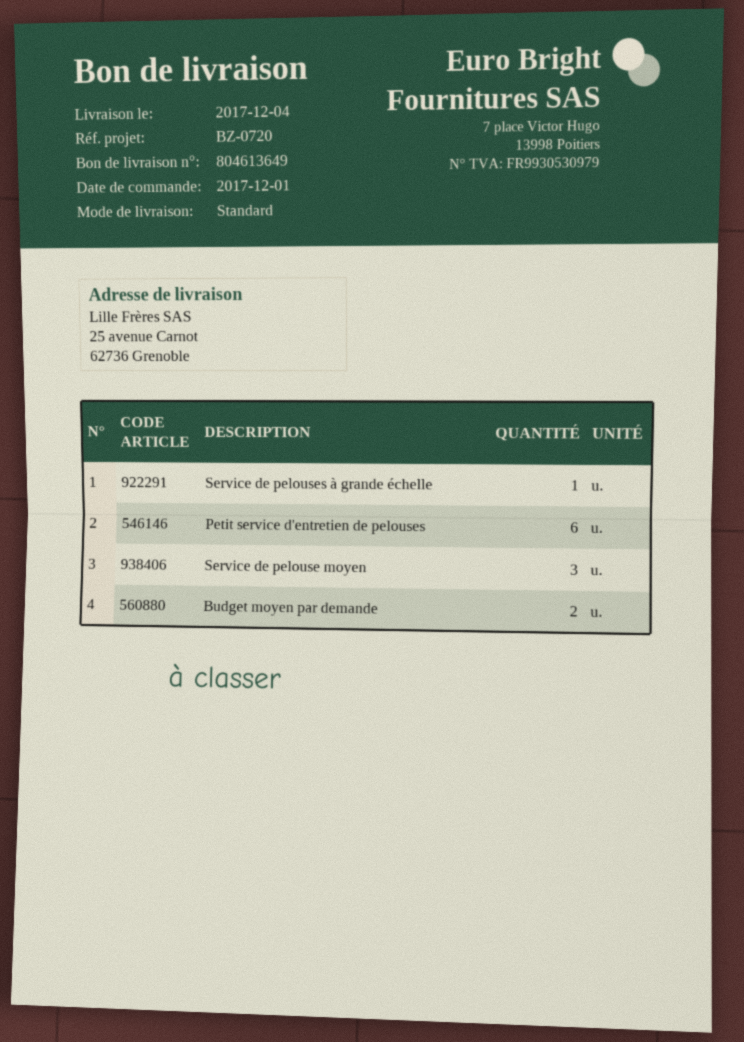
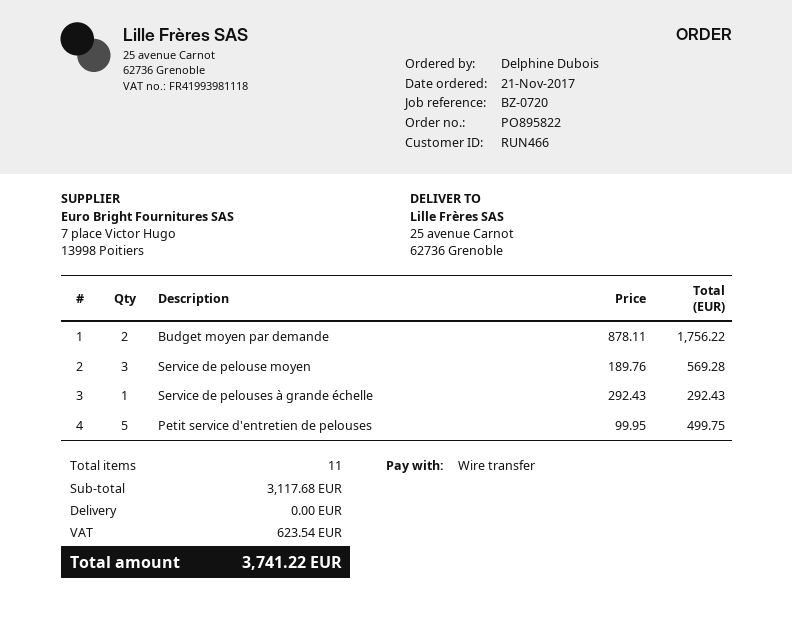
order date: 2017-12-01 -> 2017-11-21
Petit service d'entretien de pelouses: 6 -> 5

